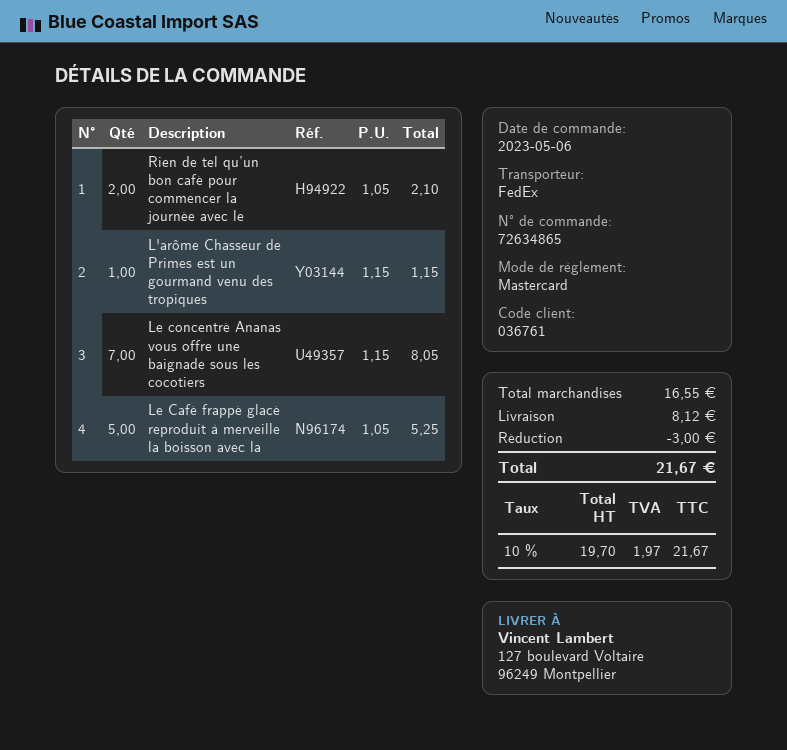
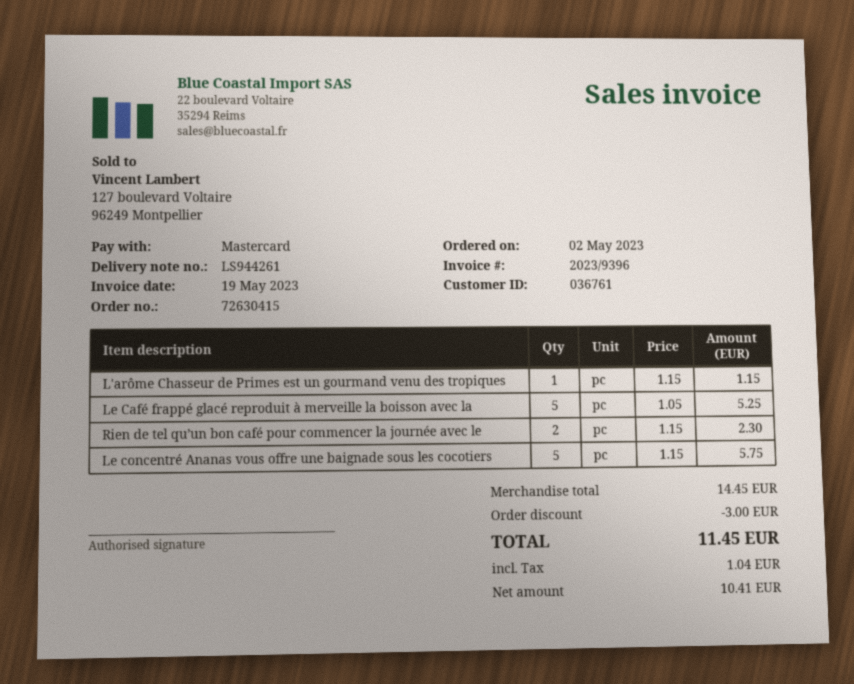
order number: 72634865 -> 72630415
order date: 2023-05-06 -> 2023-05-02
Rien de tel qu’un bon café pour commencer la journée avec le: 2 x 1.05 = 2.10 -> 2 x 1.15 = 2.30
Le concentré Ananas vous offre une baignade sous les cocotiers: 7 x 1.15 = 8.05 -> 5 x 1.15 = 5.75
subtotal: 16.55 -> 14.45
shipping: 8.12 -> none
net: 19.70 -> 10.41
tax: 1.97 -> 1.04
total: 21.67 -> 11.45

